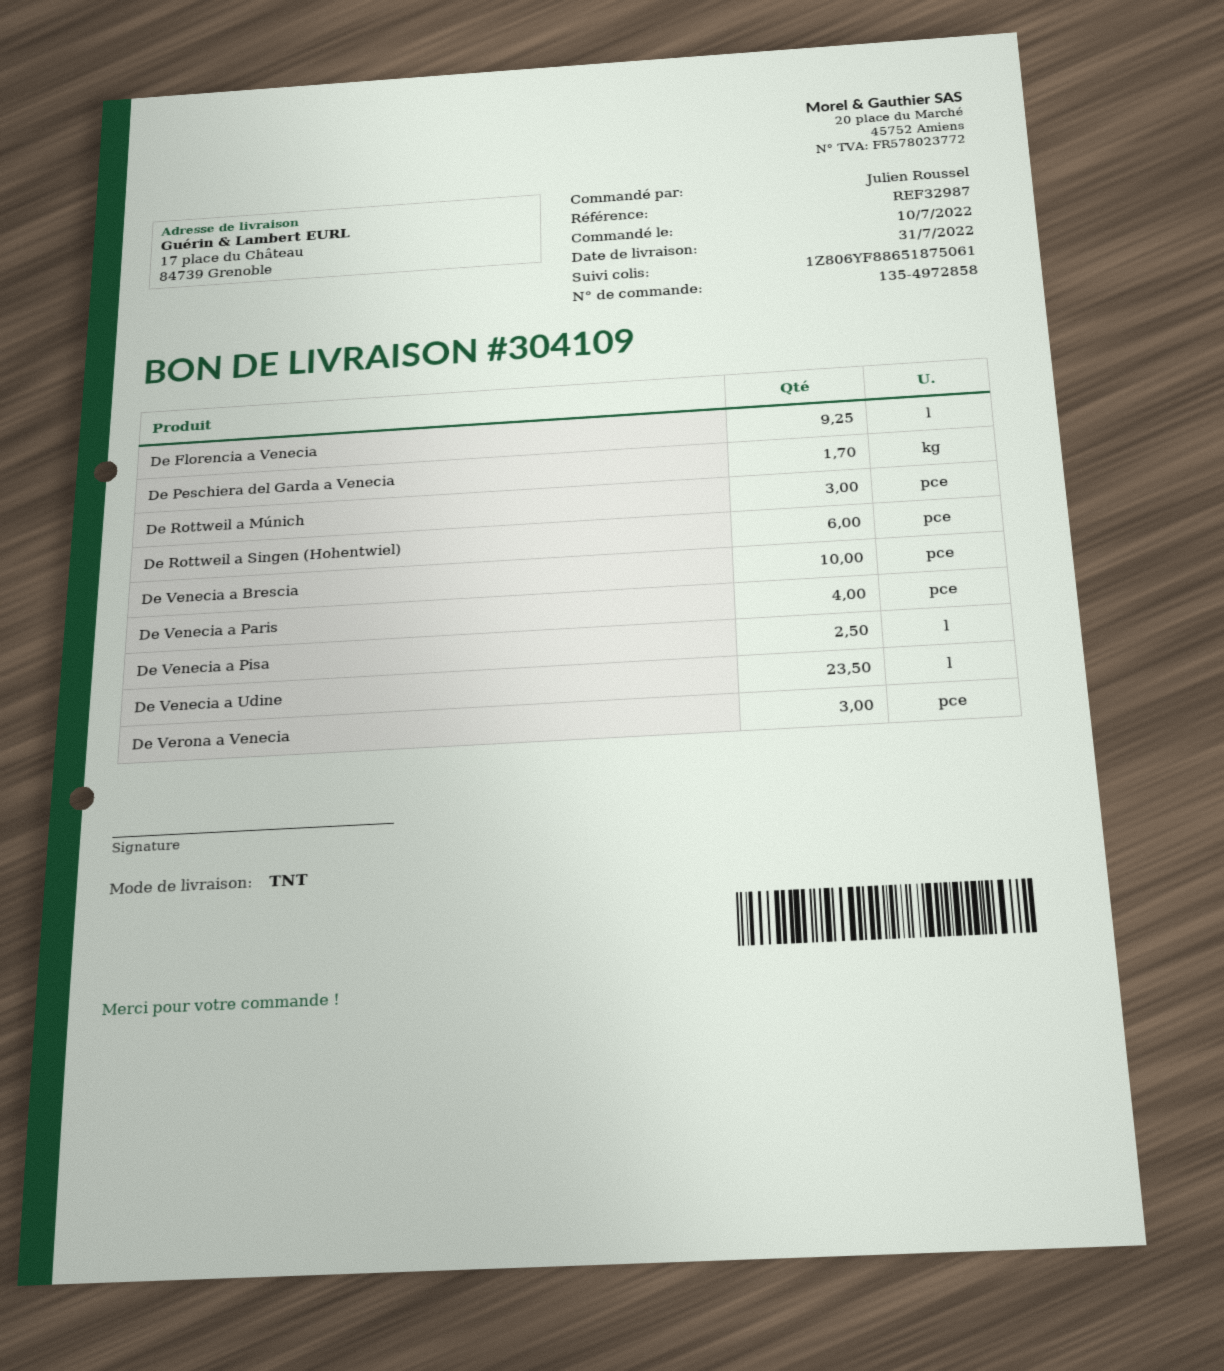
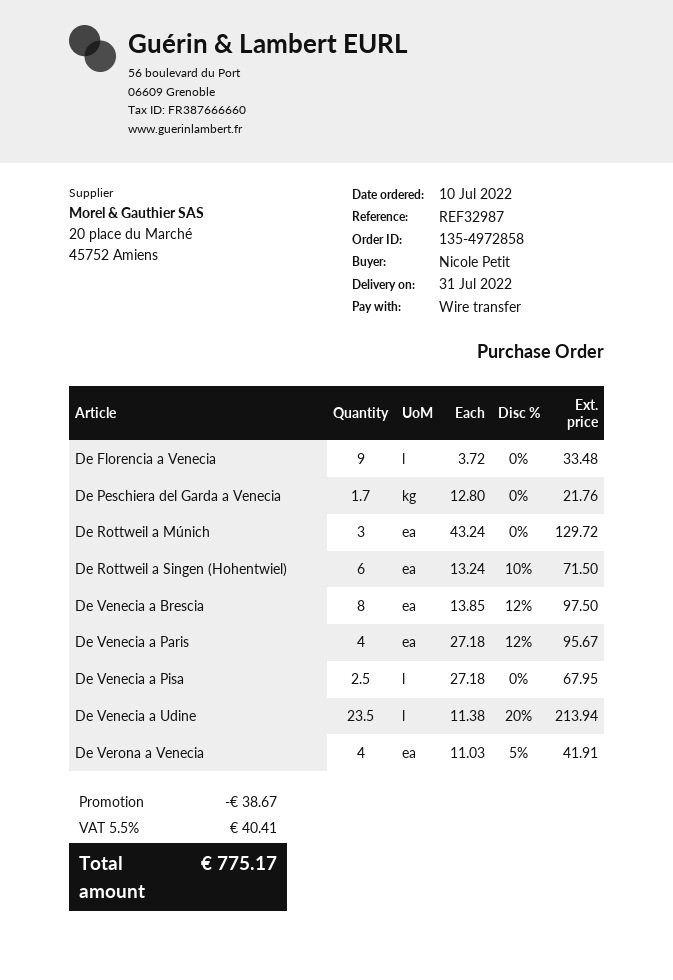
ordered by: Julien Roussel -> Nicole Petit
De Florencia a Venecia: 9.25 -> 9
De Venecia a Brescia: 10 -> 8
De Verona a Venecia: 3 -> 4

